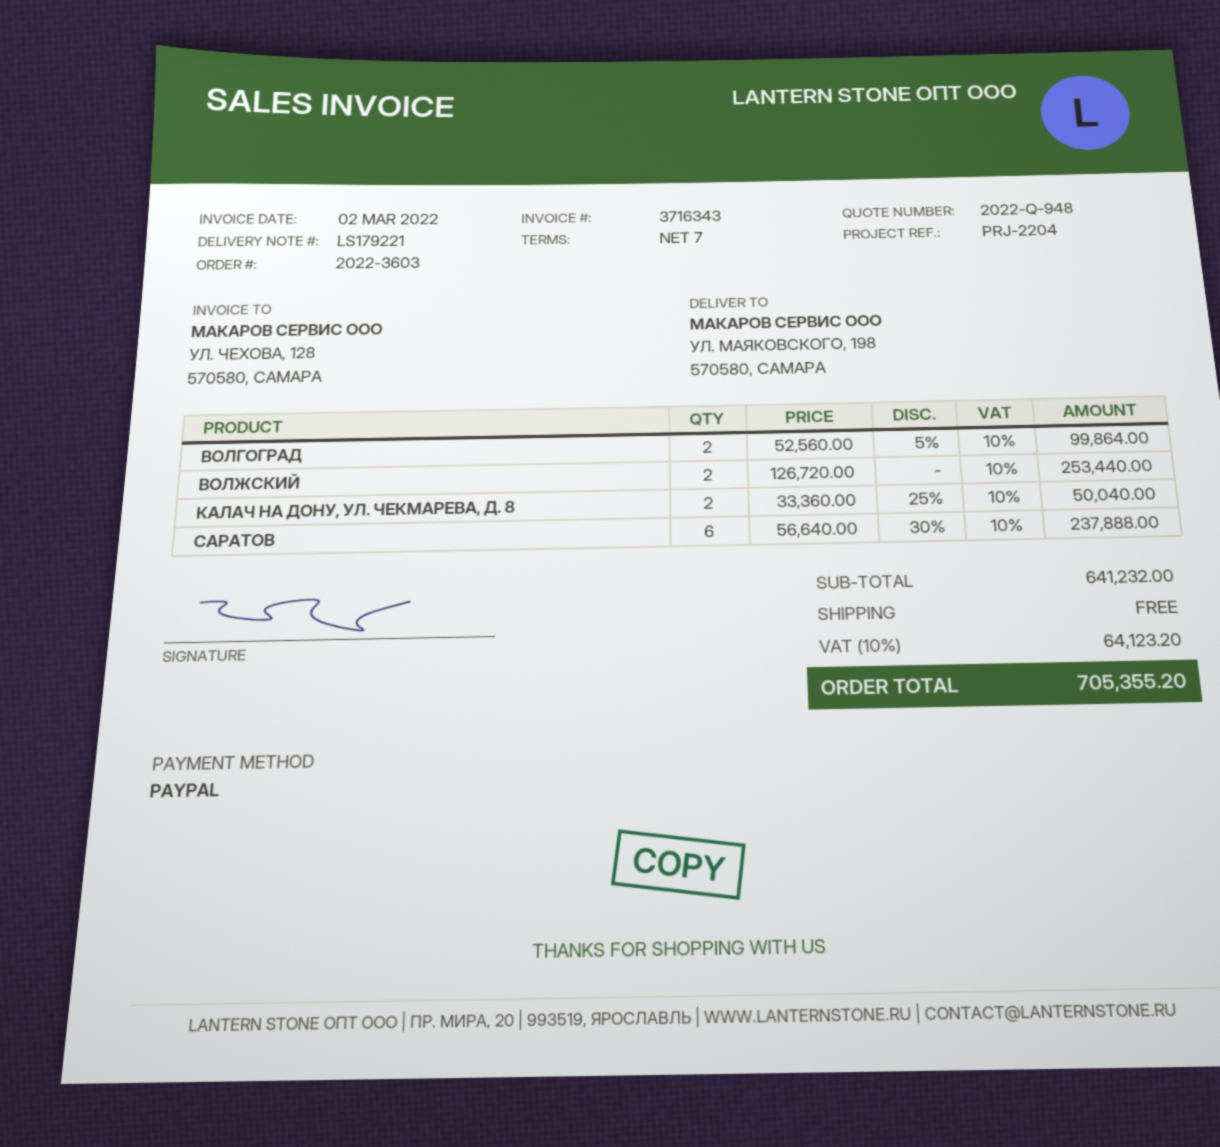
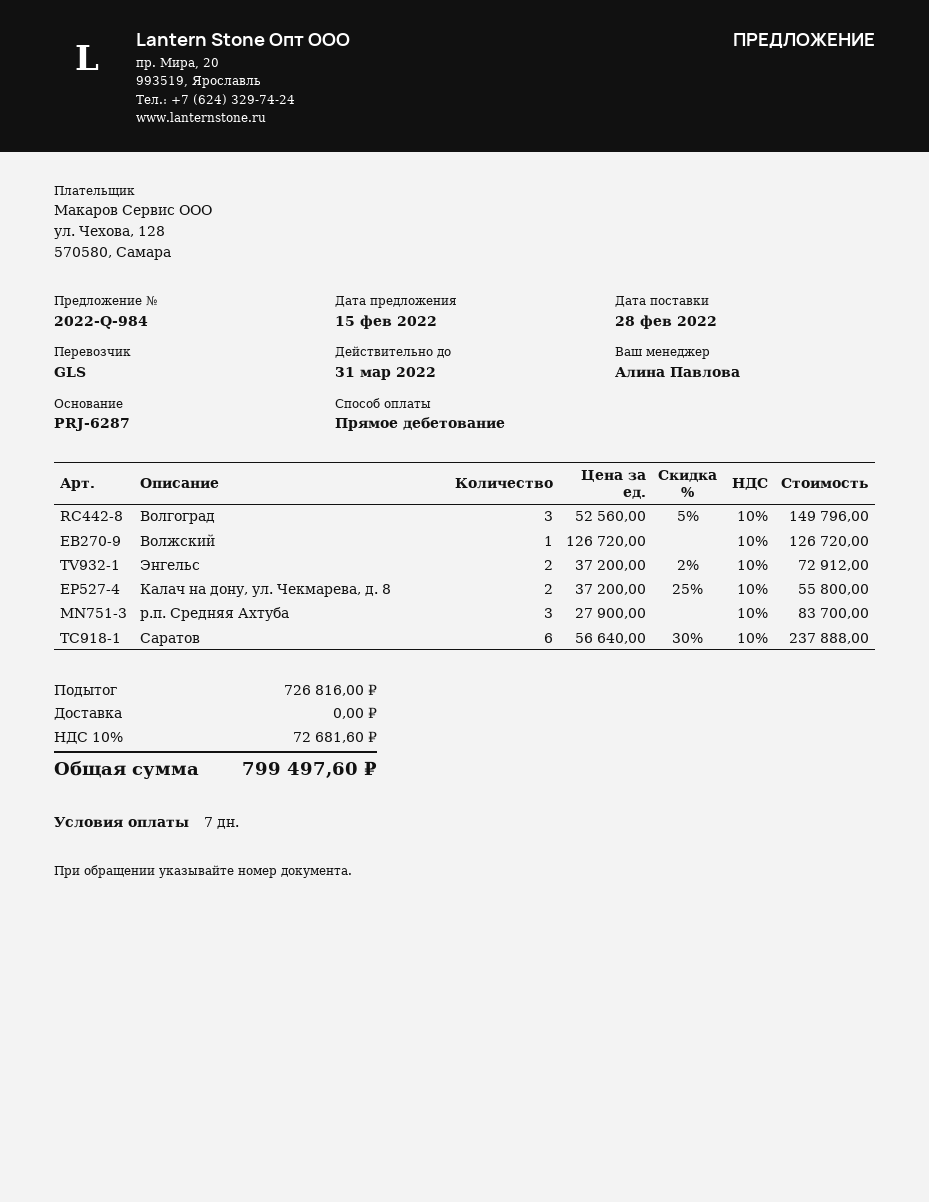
quote number: 2022-Q-948 -> 2022-Q-984
reference: PRJ-2204 -> PRJ-6287
payment method: PayPal -> direct debit
ВОЛГОГРАД: 2 x 52560.00 - 5% = 99864.00 -> 3 x 52560.00 - 5% = 149796.00
ВОЛЖСКИЙ: 2 x 126720.00 = 253440.00 -> 1 x 126720.00 = 126720.00
КАЛАЧ НА ДОНУ, УЛ. ЧЕКМАРЕВА, Д. 8: 2 x 33360.00 - 25% = 50040.00 -> 2 x 37200.00 - 25% = 55800.00
Энгельс: none -> 2 x 37200.00 - 2% = 72912.00
р.п. Средняя Ахтуба: none -> 3 x 27900.00 = 83700.00
subtotal: 641232.00 -> 726816.00
tax: 10% = 64123.20 -> 10% = 72681.60
total: 705355.20 -> 799497.60

